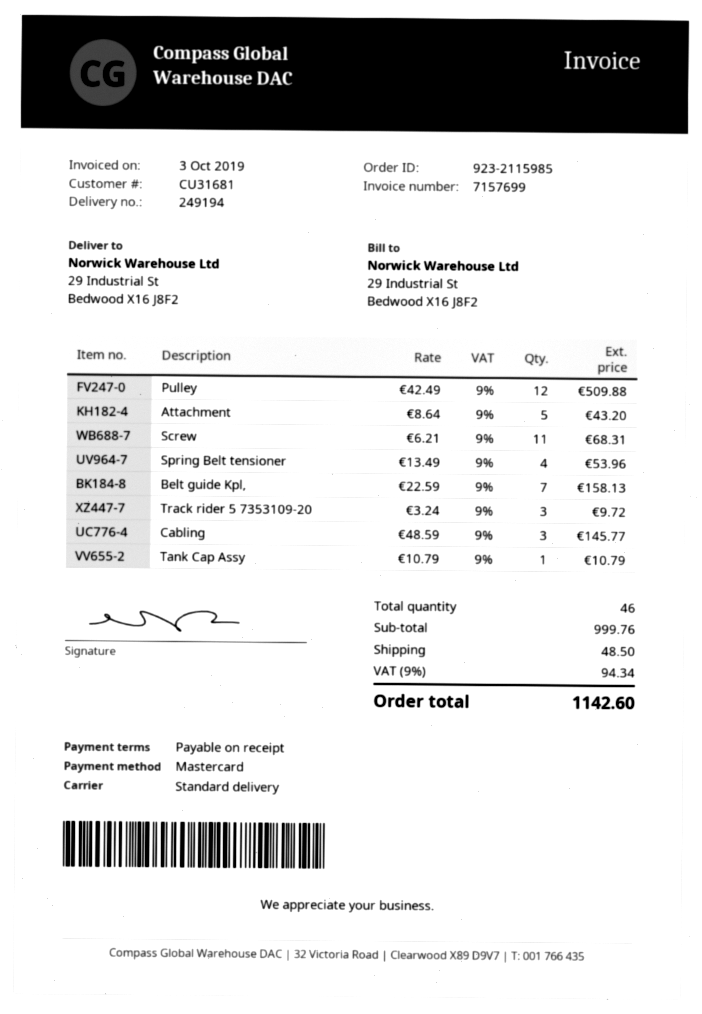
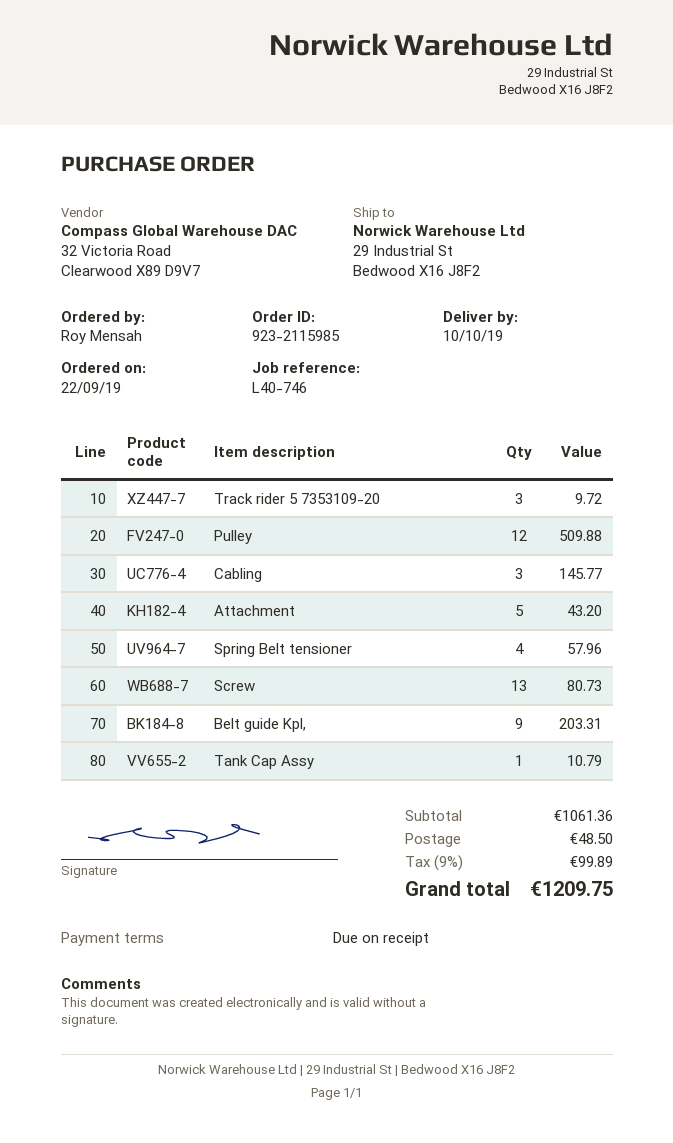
Screw: 11 for 68.31 -> 13 for 80.73
Spring Belt tensioner: 4 for 53.96 -> 4 for 57.96
Belt guide Kpl,: 7 for 158.13 -> 9 for 203.31
subtotal: 999.76 -> 1061.36
tax: 9% = 94.34 -> 9% = 99.89
total: 1142.60 -> 1209.75

